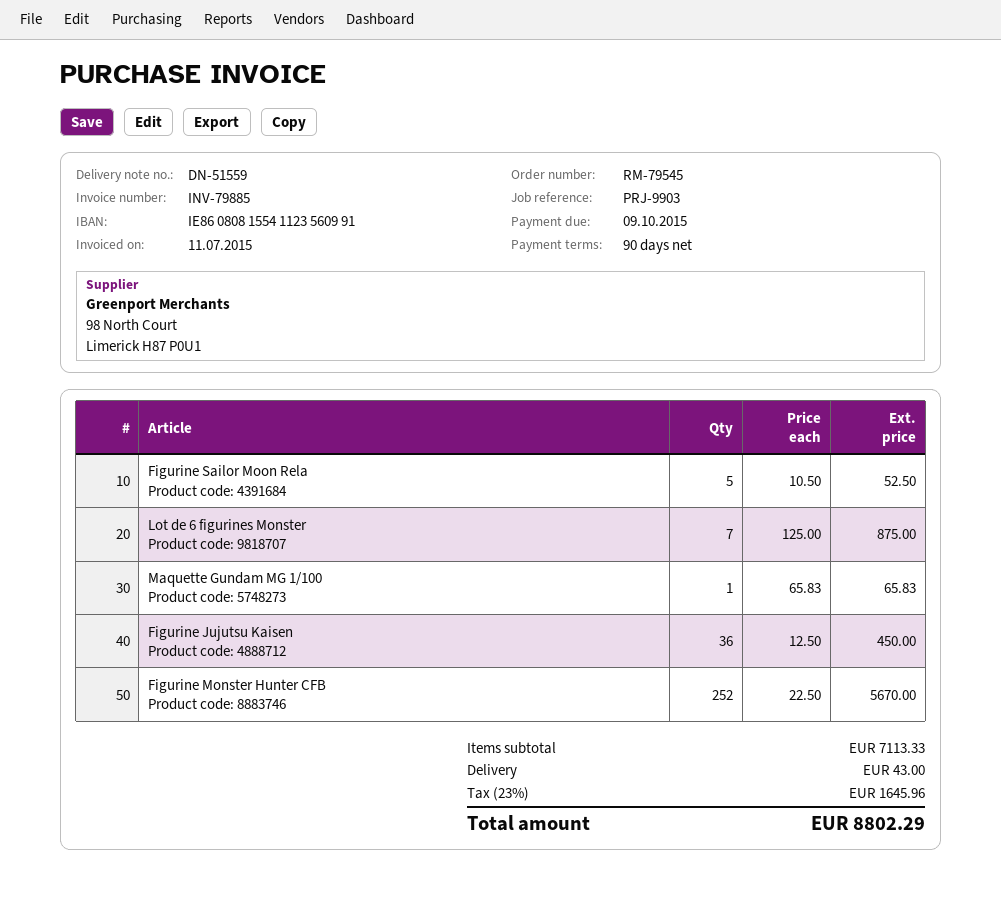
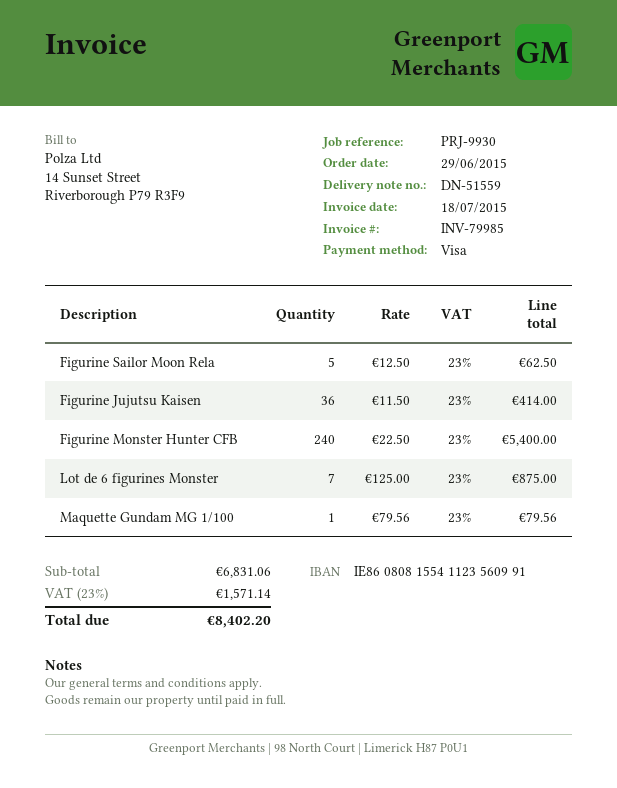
invoice number: INV-79885 -> INV-79985
invoice date: 2015-07-11 -> 2015-07-18
reference: PRJ-9903 -> PRJ-9930
Figurine Sailor Moon Rela: 5 x 10.50 = 52.50 -> 5 x 12.50 = 62.50
Maquette Gundam MG 1/100: 1 x 65.83 = 65.83 -> 1 x 79.56 = 79.56
Figurine Jujutsu Kaisen: 36 x 12.50 = 450.00 -> 36 x 11.50 = 414.00
Figurine Monster Hunter CFB: 252 x 22.50 = 5670.00 -> 240 x 22.50 = 5400.00
subtotal: 7113.33 -> 6831.06
shipping: 43.00 -> none
tax: 23% = 1645.96 -> 23% = 1571.14
total: 8802.29 -> 8402.20

